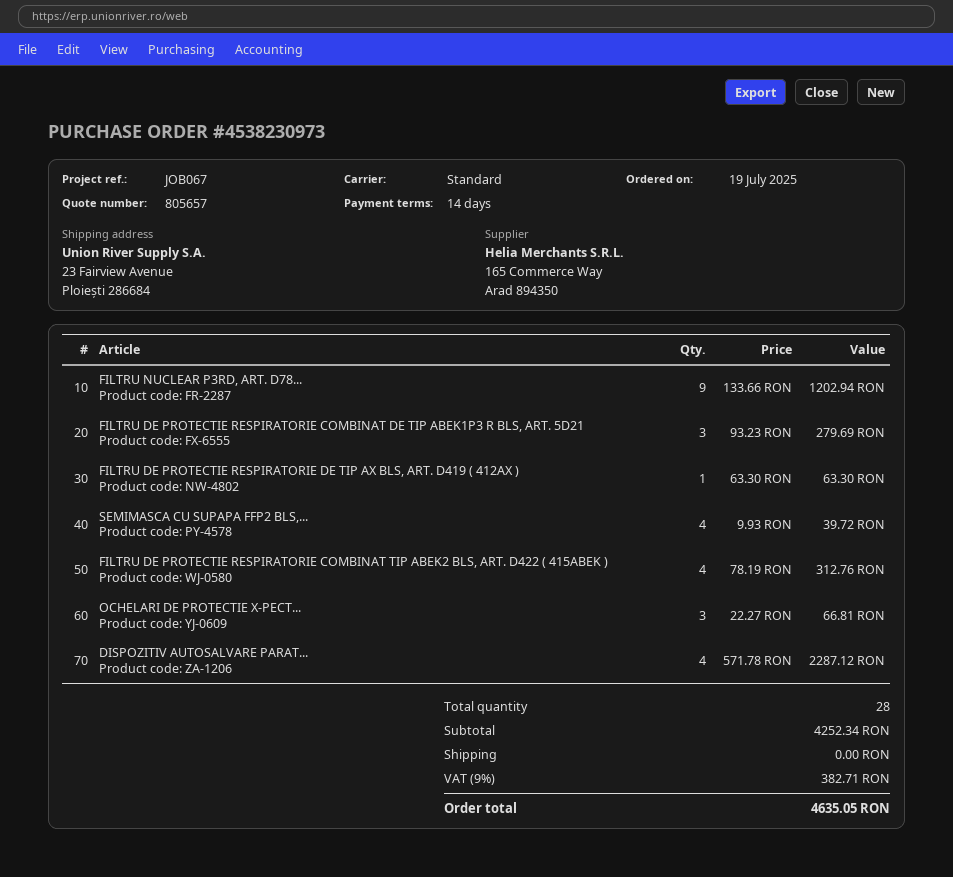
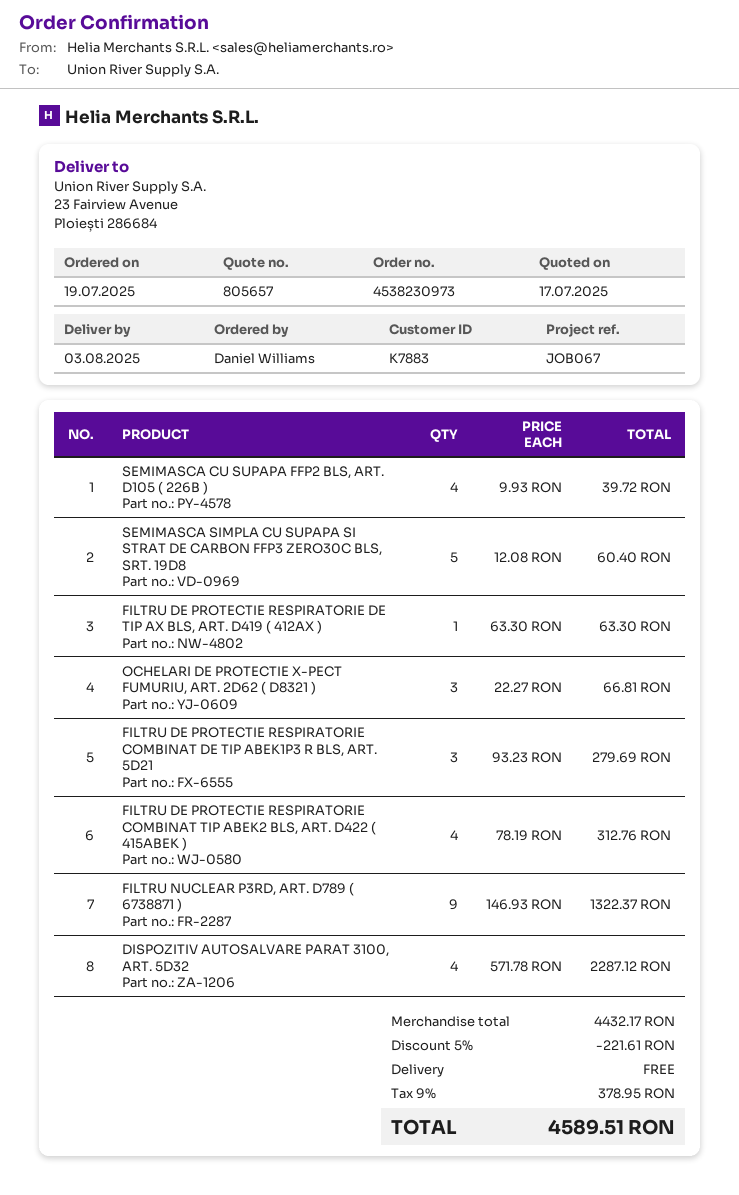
FILTRU NUCLEAR P3RD, ART. D78...: 9 x 133.66 = 1202.94 -> 9 x 146.93 = 1322.37
SEMIMASCA SIMPLA CU SUPAPA SI STRAT DE CARBON FFP3 ZERO30C BLS, SRT. 19D8: none -> 5 x 12.08 = 60.40
subtotal: 4252.34 -> 4432.17
discount: none -> 5% = 221.61
tax: 9% = 382.71 -> 9% = 378.95
total: 4635.05 -> 4589.51

